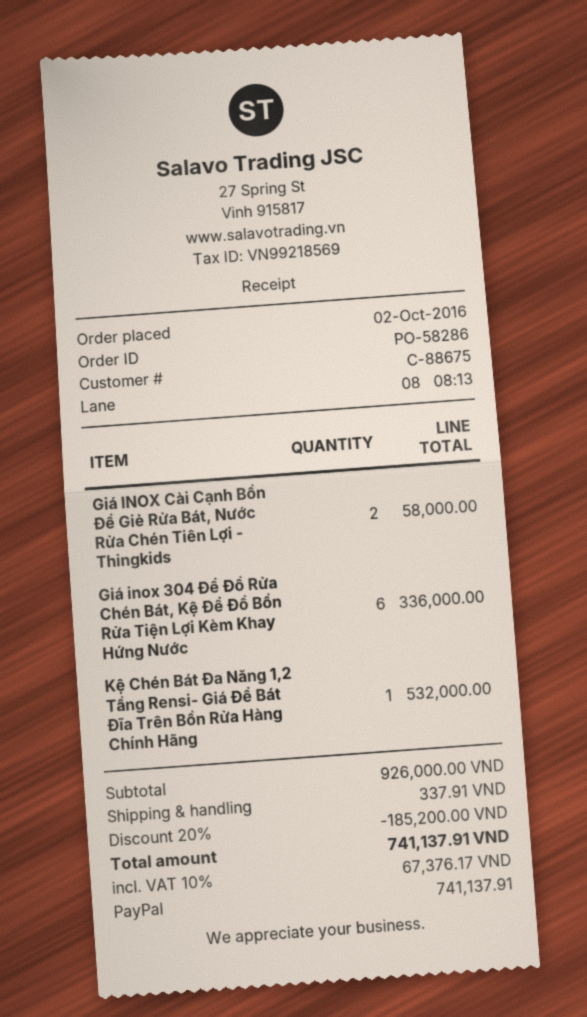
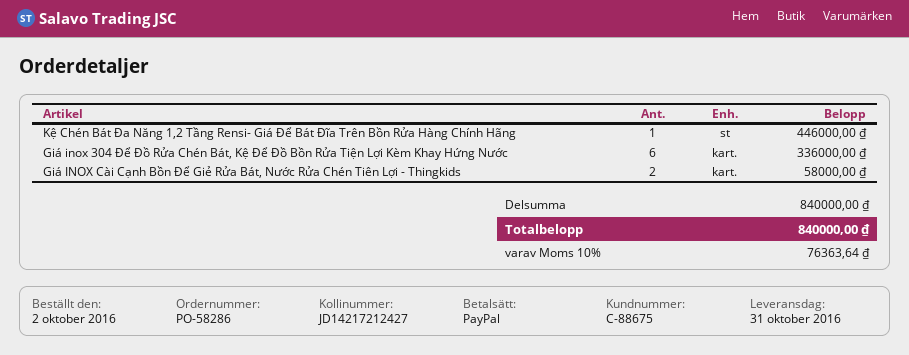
Kệ Chén Bát Đa Năng 1,2 Tầng Rensi- Giá Để Bát Đĩa Trên Bồn Rửa Hàng Chính Hãng: 1 for 532000.00 -> 1 for 446000.00
subtotal: 926000.00 -> 840000.00
discount: 20% = 185200.00 -> none
shipping: 337.91 -> none
tax: 10% = 67376.17 -> 10% = 76363.64
total: 741137.91 -> 840000.00

